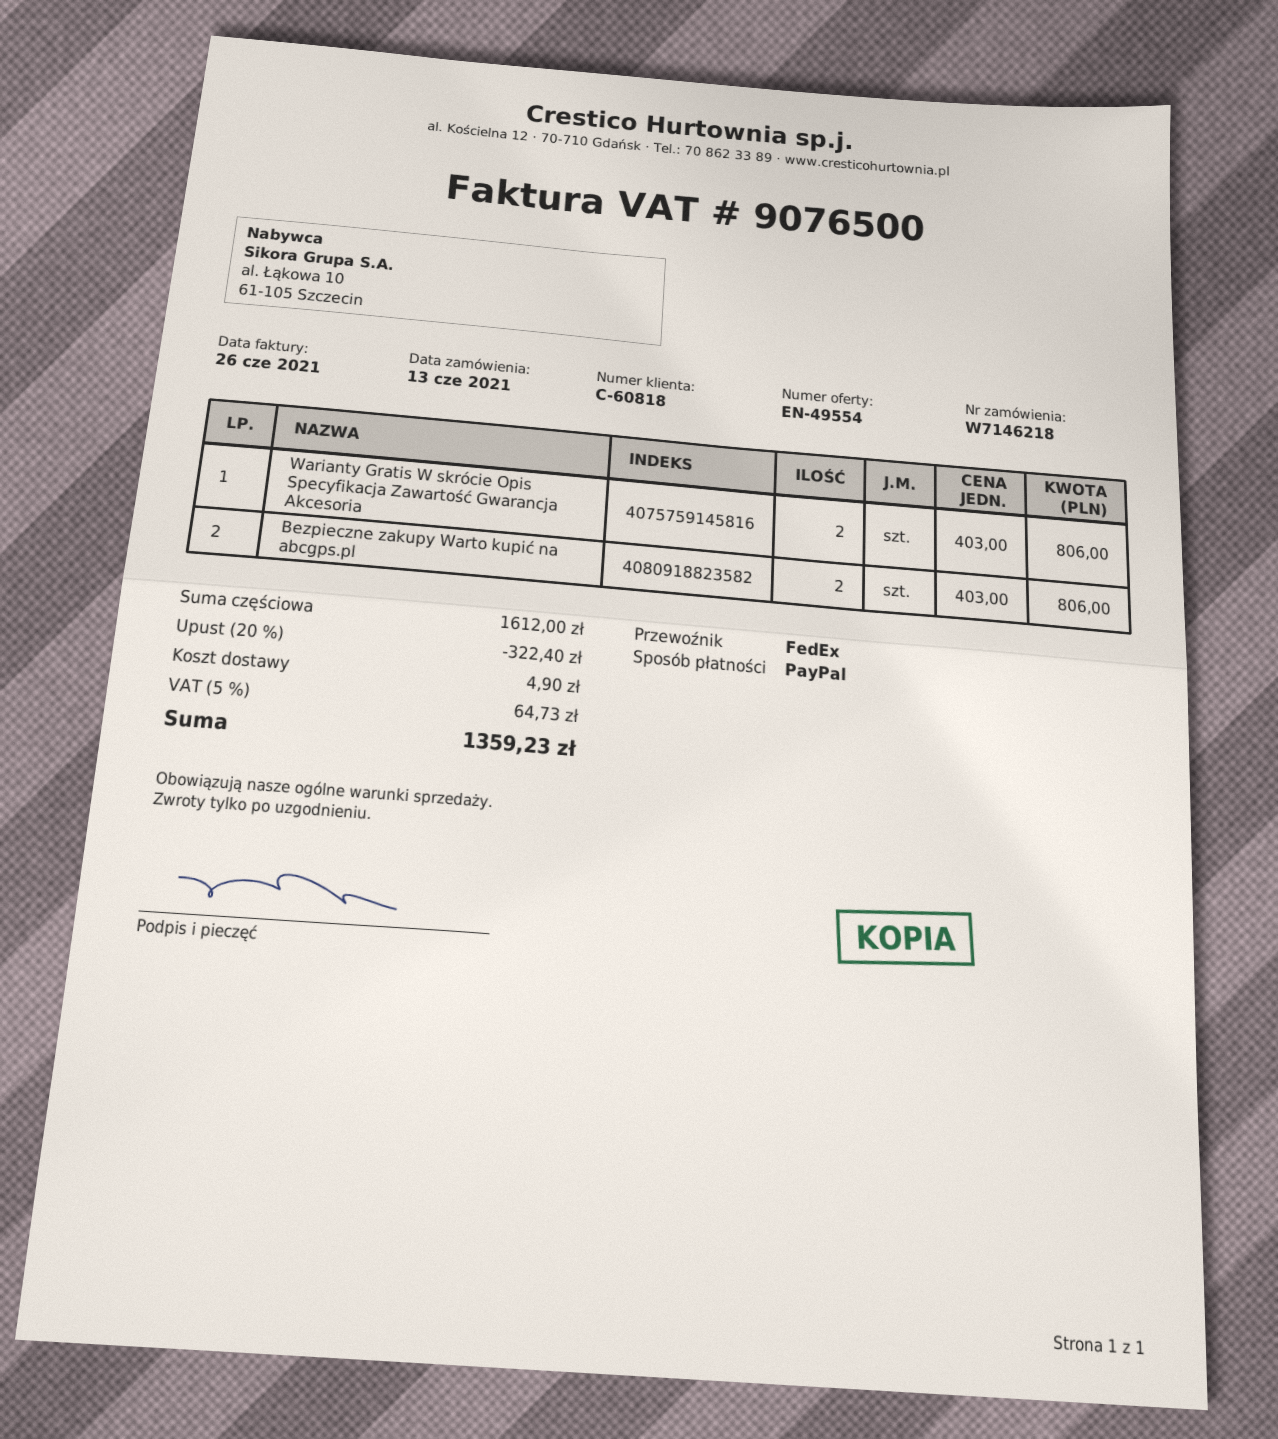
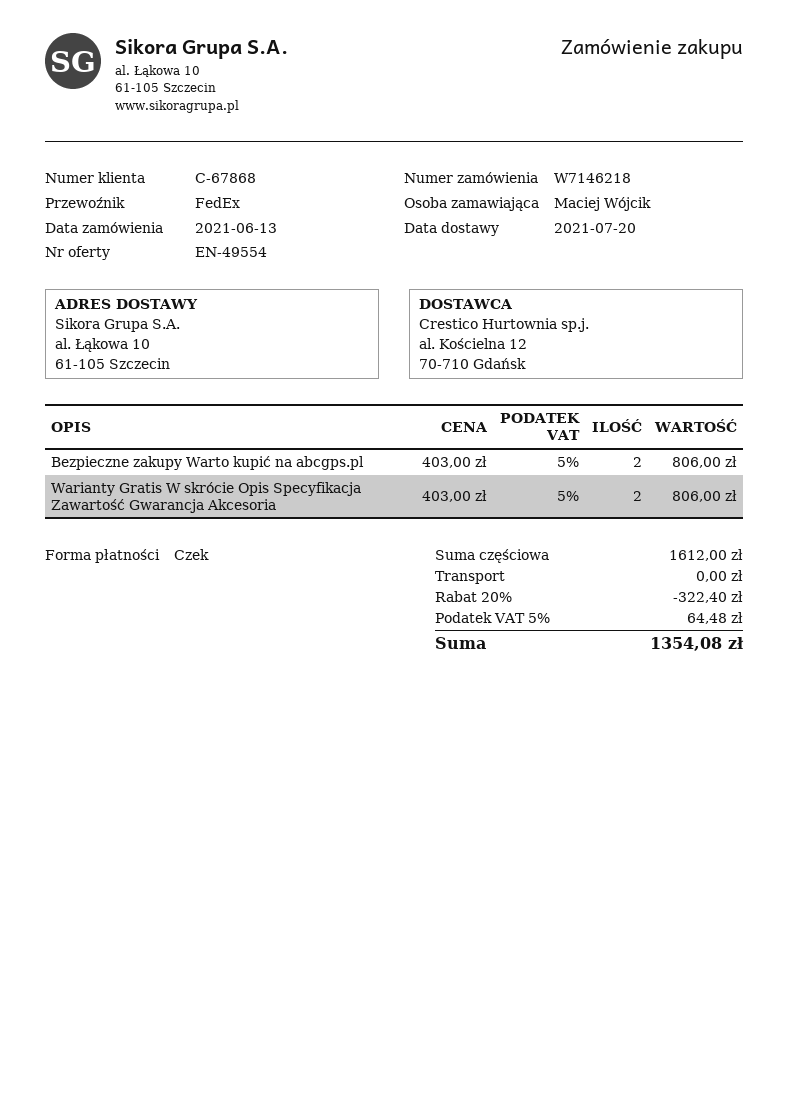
customer number: C-60818 -> C-67868
payment method: PayPal -> cheque
shipping: 4.90 -> 0.00
tax: 5% = 64.73 -> 5% = 64.48
total: 1359.23 -> 1354.08

